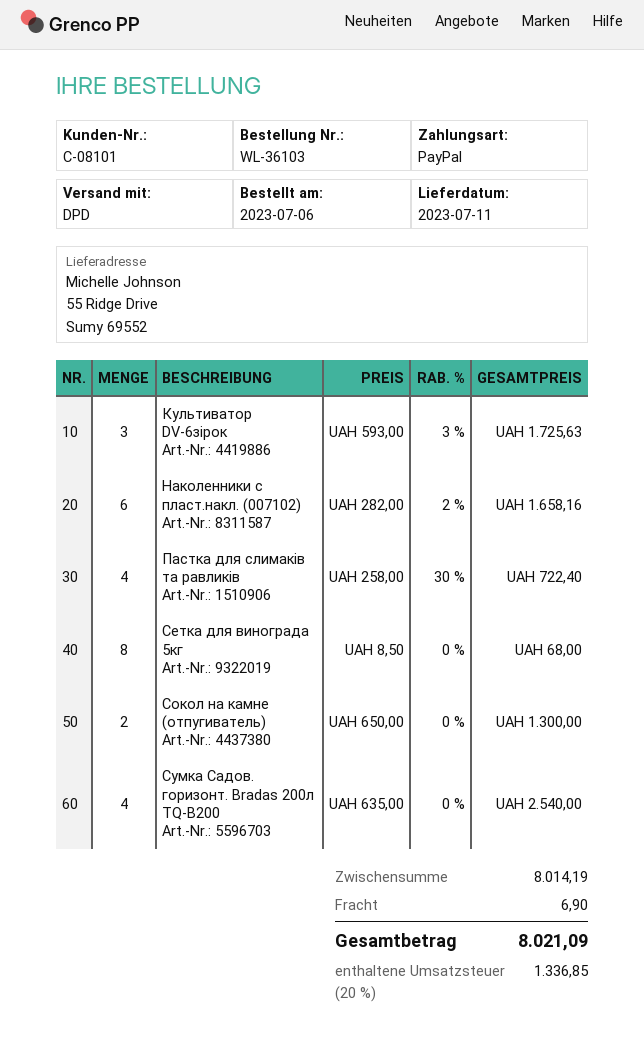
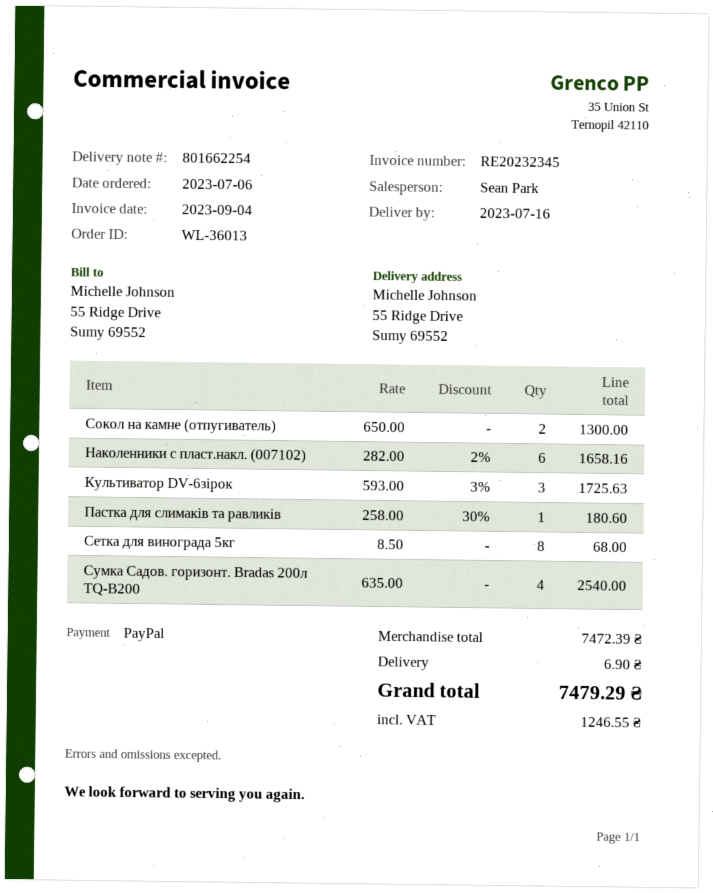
order number: WL-36103 -> WL-36013
delivery date: 2023-07-11 -> 2023-07-16
Пастка для слимаків та равликів: 4 x 258.00 - 30% = 722.40 -> 1 x 258.00 - 30% = 180.60
subtotal: 8014.19 -> 7472.39
tax: 1336.85 -> 1246.55
total: 8021.09 -> 7479.29

